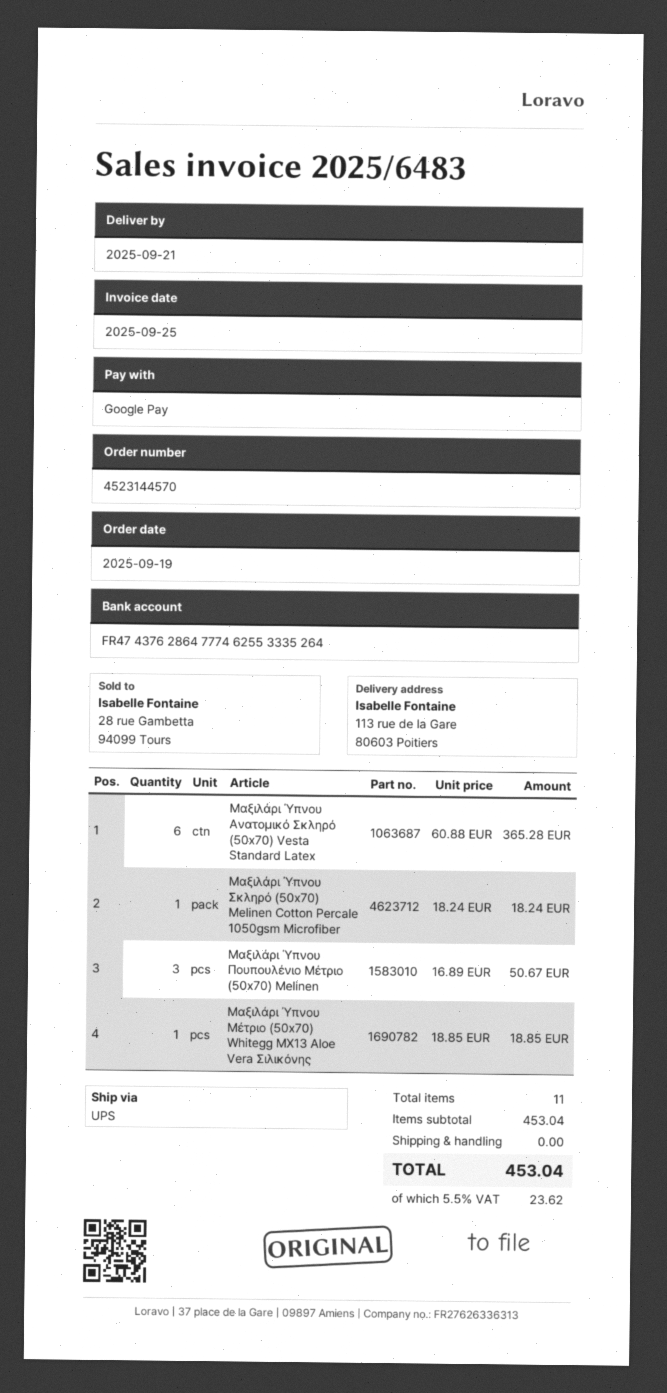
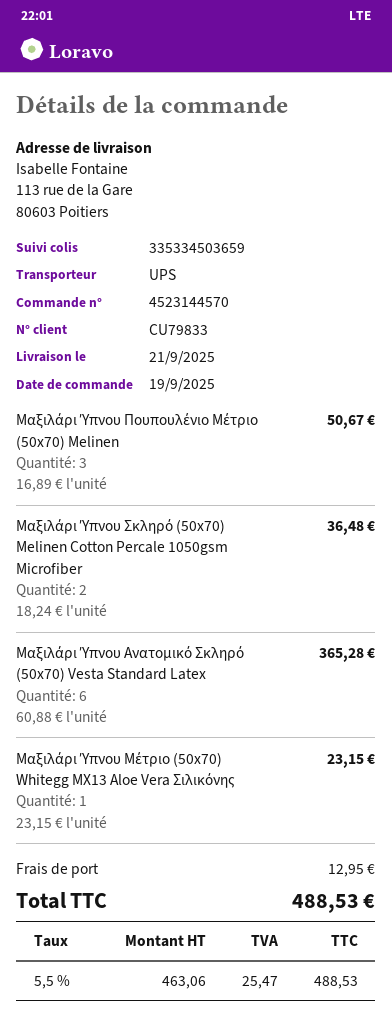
Μαξιλάρι Ύπνου Σκληρό (50x70) Melinen Cotton Percale 1050gsm Microfiber: 1 x 18.24 = 18.24 -> 2 x 18.24 = 36.48
Μαξιλάρι Ύπνου Μέτριο (50x70) Whitegg MX13 Aloe Vera Σιλικόνης: 1 x 18.85 = 18.85 -> 1 x 23.15 = 23.15
shipping: 0.00 -> 12.95
tax: 5.5% = 23.62 -> 5.5% = 25.47
total: 453.04 -> 488.53

